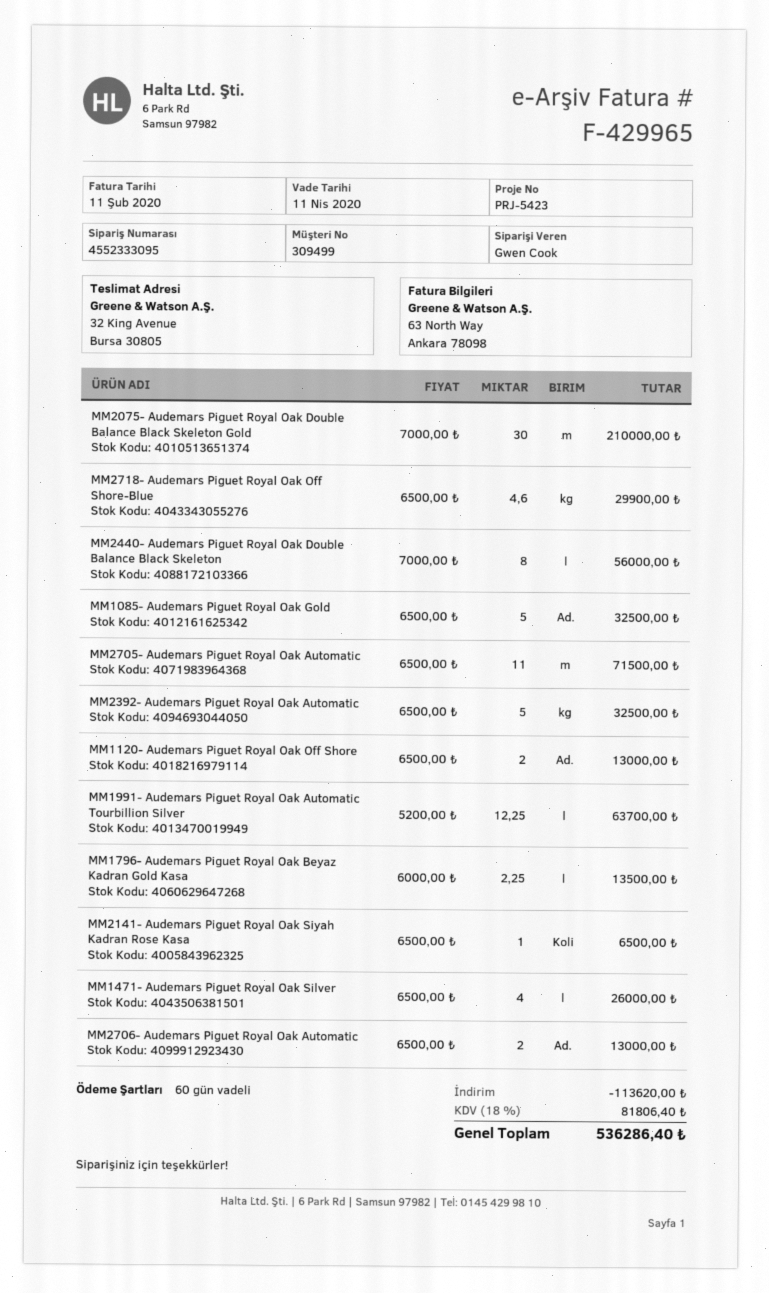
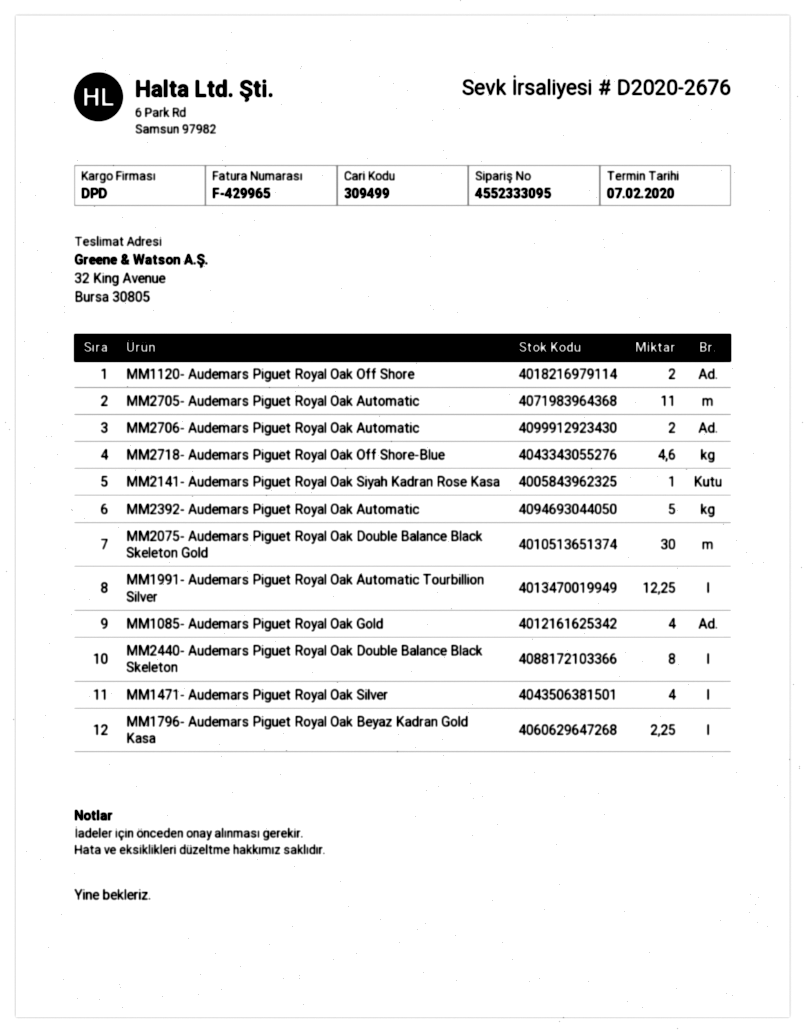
MM1085- Audemars Piguet Royal Oak Gold: 5 -> 4

